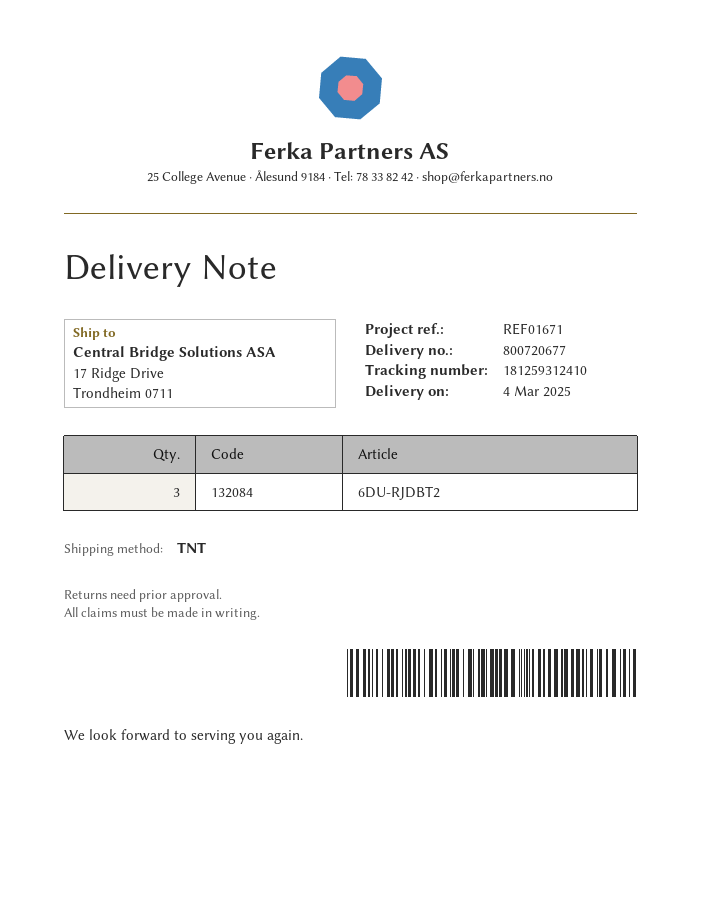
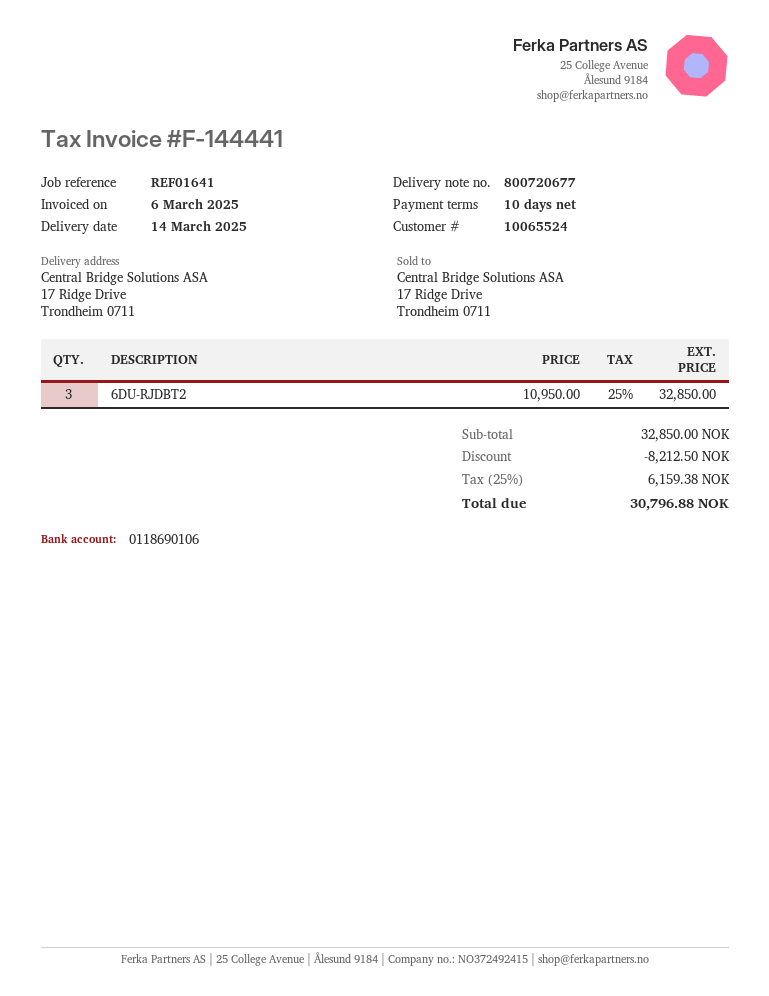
delivery date: 2025-03-04 -> 2025-03-14
reference: REF01671 -> REF01641

